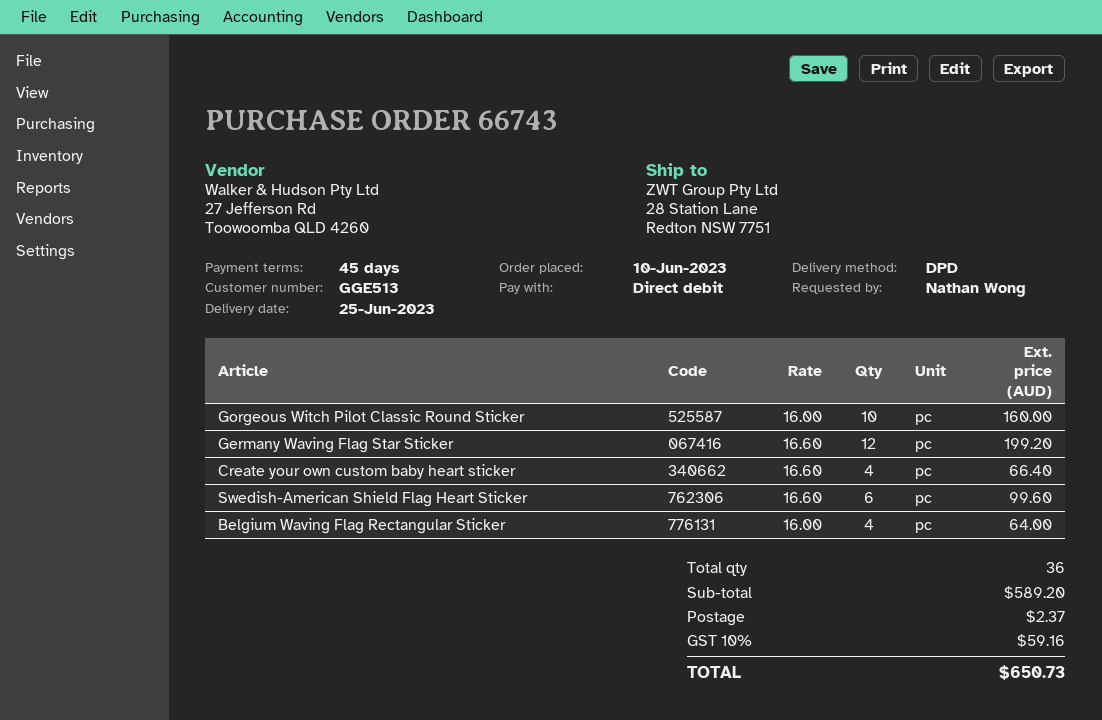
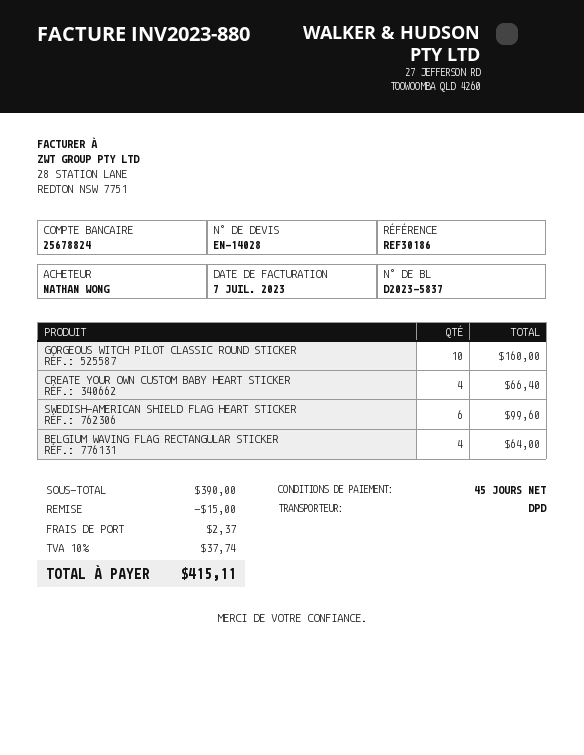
Germany Waving Flag Star Sticker: 12 for 199.20 -> none
subtotal: 589.20 -> 390.00
discount: none -> 15.00
tax: 10% = 59.16 -> 10% = 37.74
total: 650.73 -> 415.11

